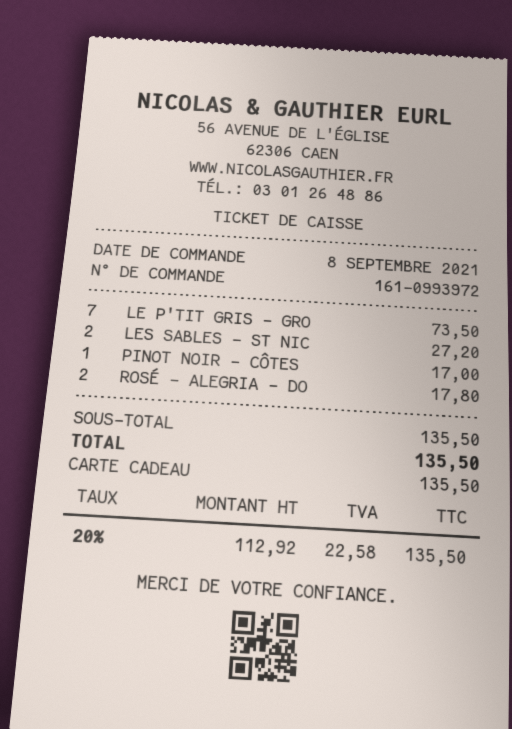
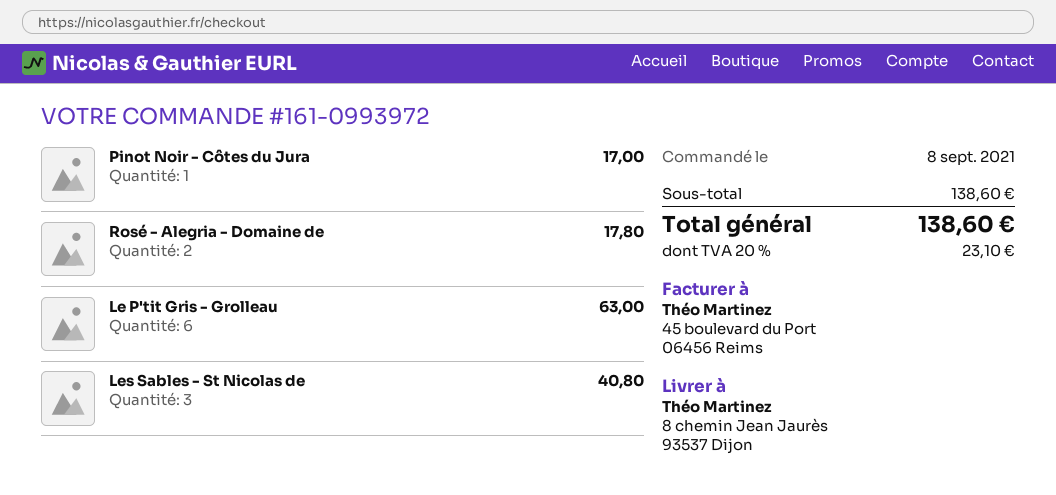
LE P'TIT GRIS - GRO: 7 for 73.50 -> 6 for 63.00
LES SABLES - ST NIC: 2 for 27.20 -> 3 for 40.80
subtotal: 135.50 -> 138.60
tax: 20% = 22.58 -> 20% = 23.10
total: 135.50 -> 138.60

